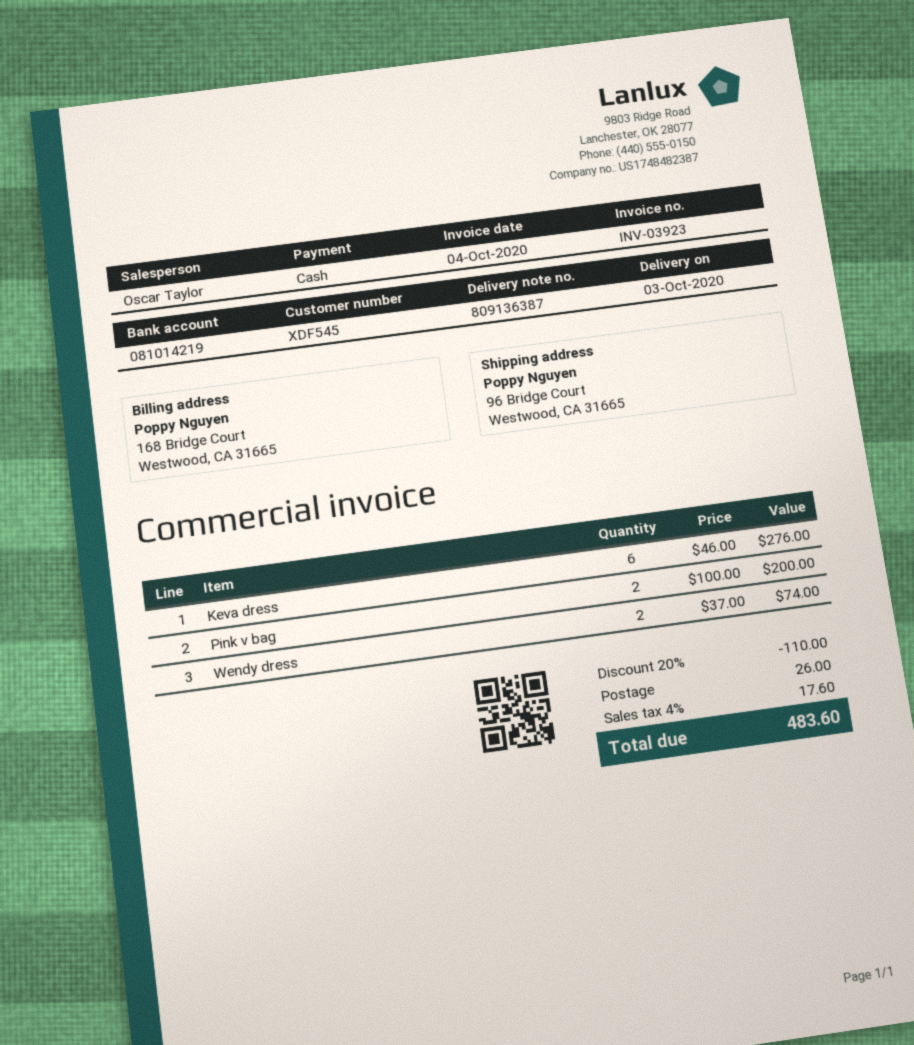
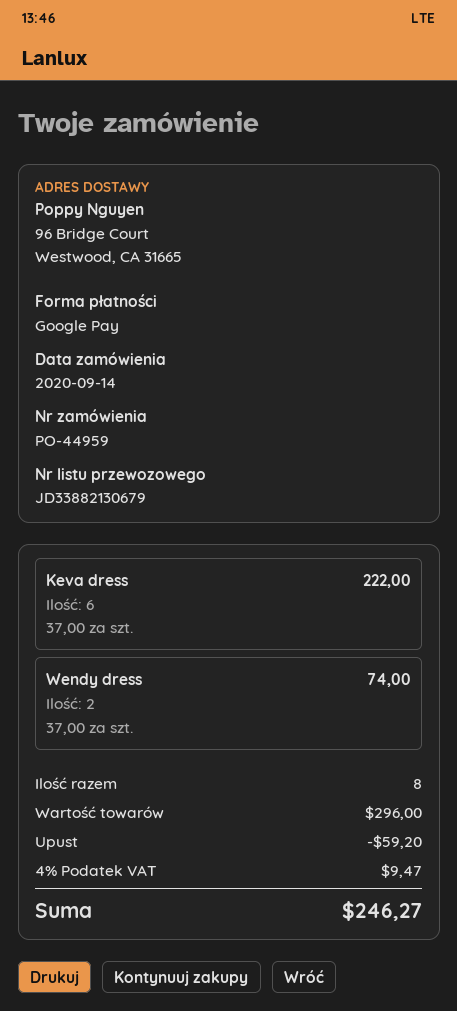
payment method: cash -> Google Pay
Keva dress: 6 x 46.00 = 276.00 -> 6 x 37.00 = 222.00
Pink v bag: 2 x 100.00 = 200.00 -> none
discount: 110.00 -> 59.20
shipping: 26.00 -> none
tax: 4% = 17.60 -> 4% = 9.47
total: 483.60 -> 246.27

